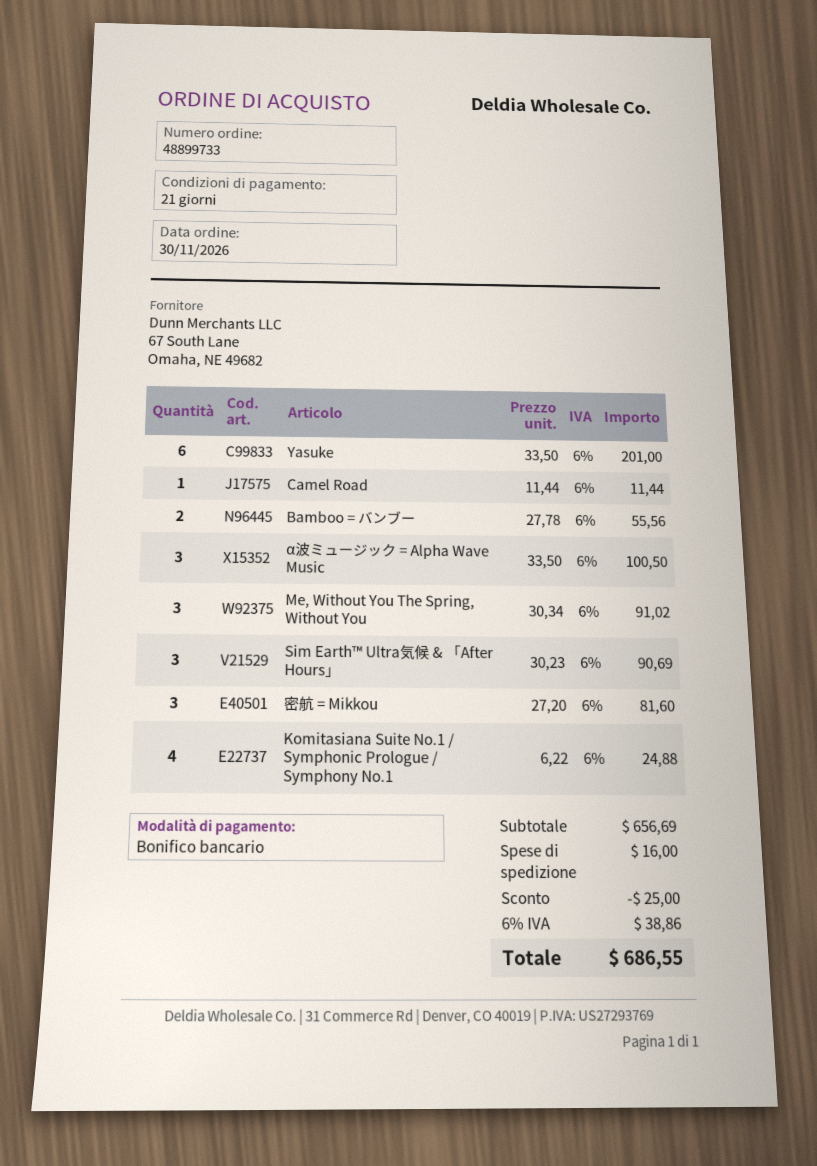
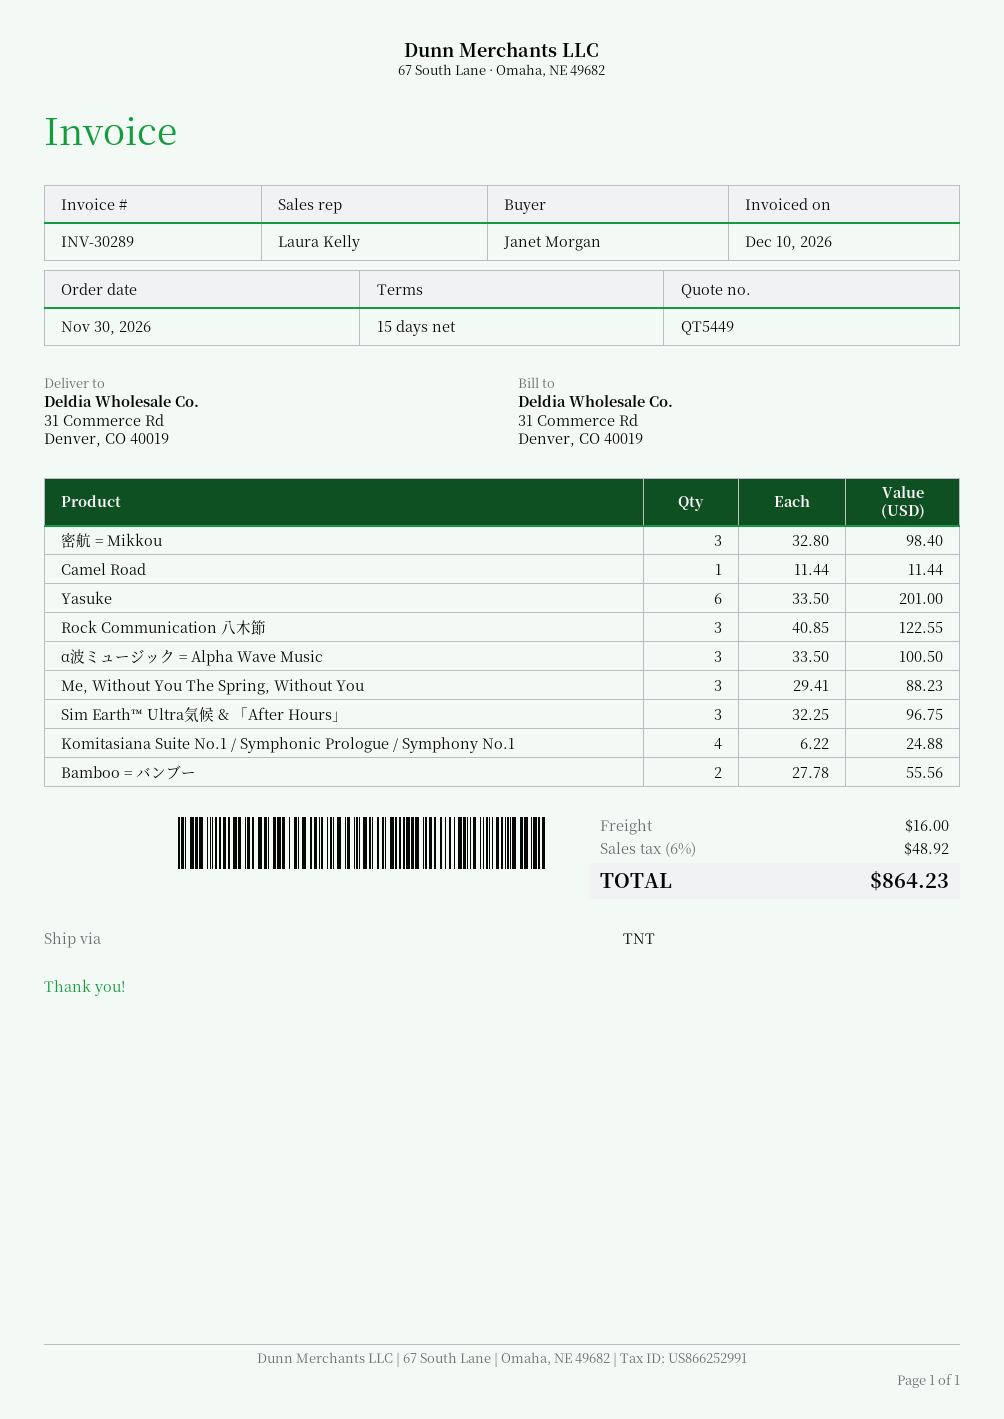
payment terms: 21 days -> 15 days
Me, Without You The Spring, Without You: 3 x 30.34 = 91.02 -> 3 x 29.41 = 88.23
Sim Earth™ Ultra気候 & 「After Hours」: 3 x 30.23 = 90.69 -> 3 x 32.25 = 96.75
密航 = Mikkou: 3 x 27.20 = 81.60 -> 3 x 32.80 = 98.40
Rock Communication 八木節: none -> 3 x 40.85 = 122.55
discount: 25.00 -> none
tax: 6% = 38.86 -> 6% = 48.92
total: 686.55 -> 864.23

